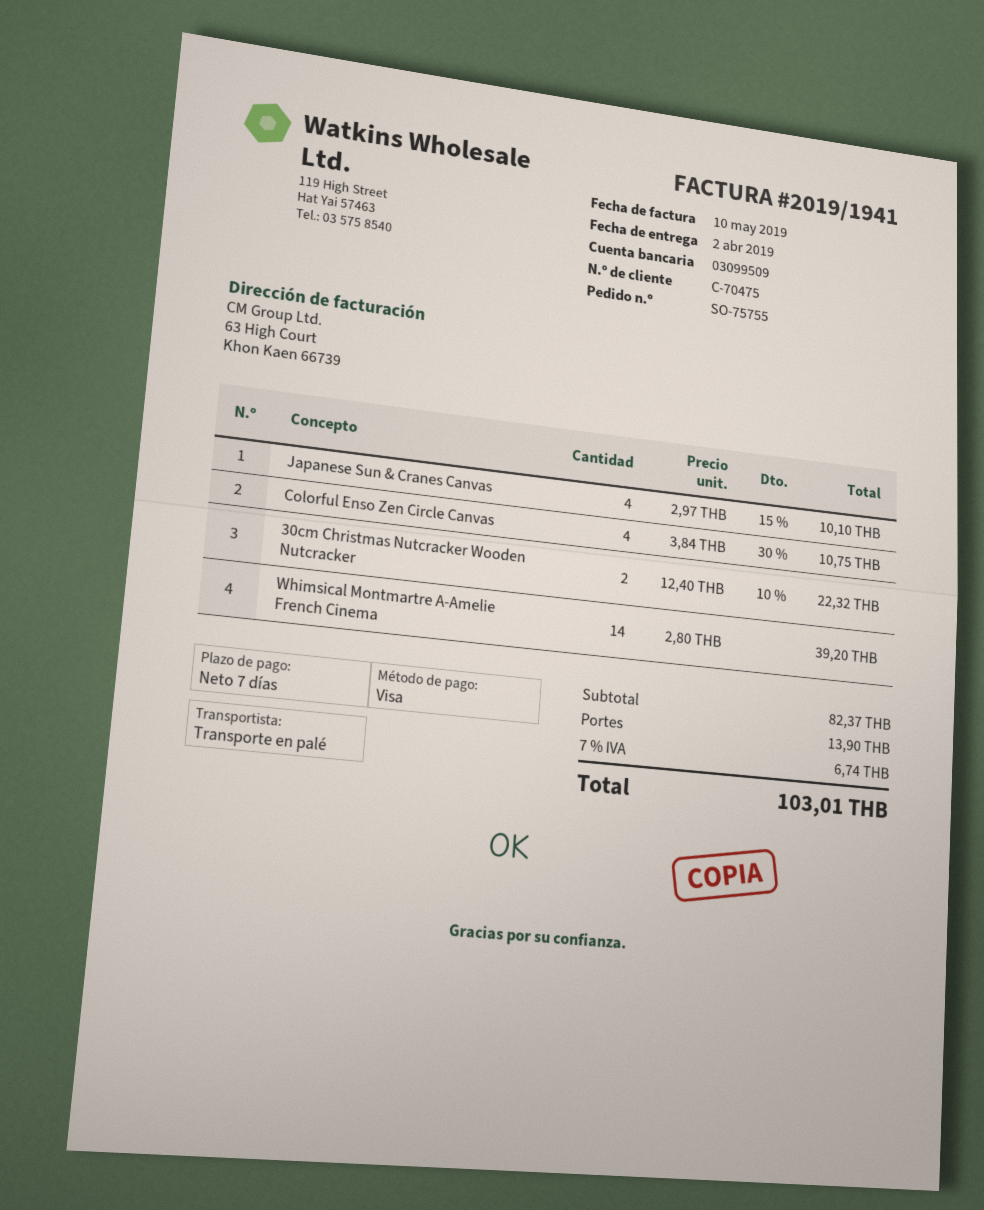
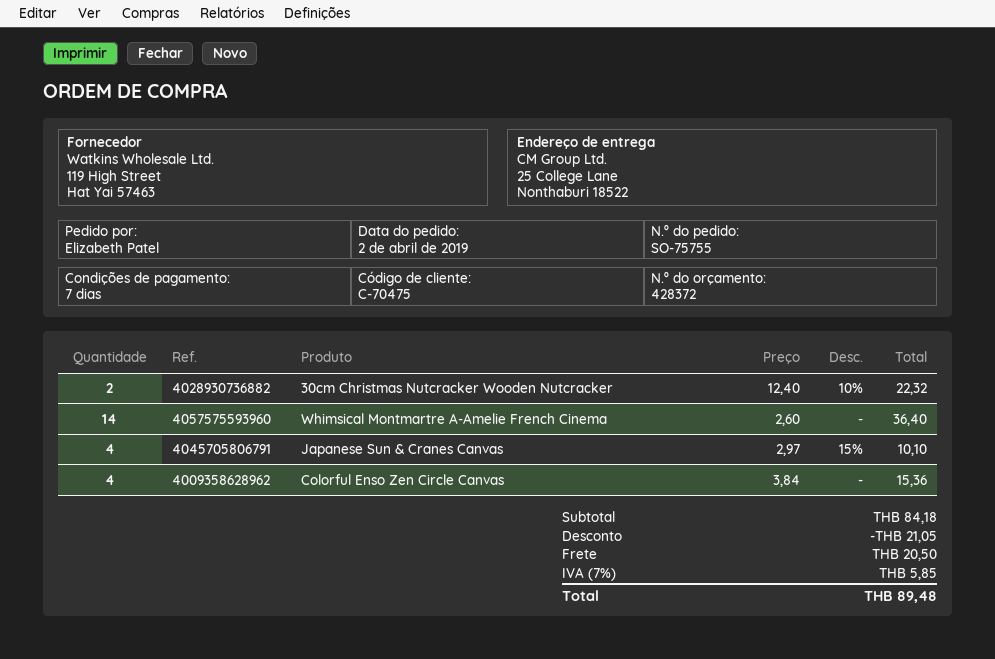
Colorful Enso Zen Circle Canvas: 4 x 3.84 - 30% = 10.75 -> 4 x 3.84 = 15.36
Whimsical Montmartre A-Amelie French Cinema: 14 x 2.80 = 39.20 -> 14 x 2.60 = 36.40
subtotal: 82.37 -> 84.18
discount: none -> 21.05
shipping: 13.90 -> 20.50
tax: 7% = 6.74 -> 7% = 5.85
total: 103.01 -> 89.48

